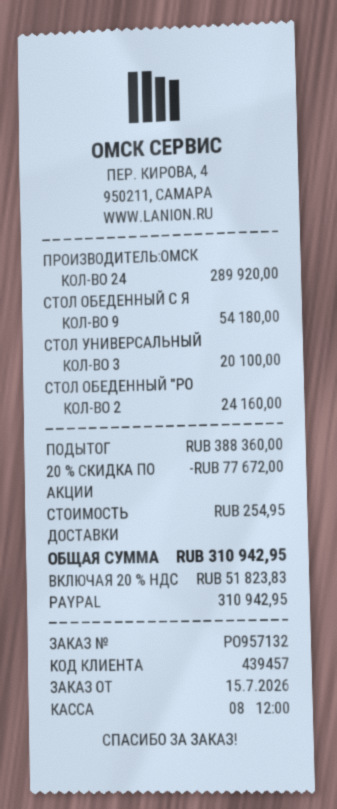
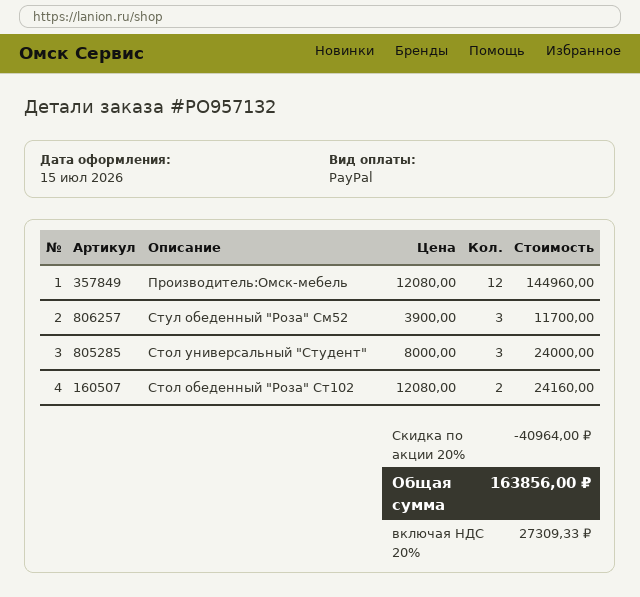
ПРОИЗВОДИТЕЛЬ:ОМСК: 24 for 289920.00 -> 12 for 144960.00
СТОЛ ОБЕДЕННЫЙ С Я: 9 for 54180.00 -> none
СТОЛ УНИВЕРСАЛЬНЫЙ: 3 for 20100.00 -> 3 for 24000.00
Стул обеденный "Роза" См52: none -> 3 for 11700.00
discount: 20% = 77672.00 -> 20% = 40964.00
shipping: 254.95 -> none
tax: 20% = 51823.83 -> 20% = 27309.33
total: 310942.95 -> 163856.00

